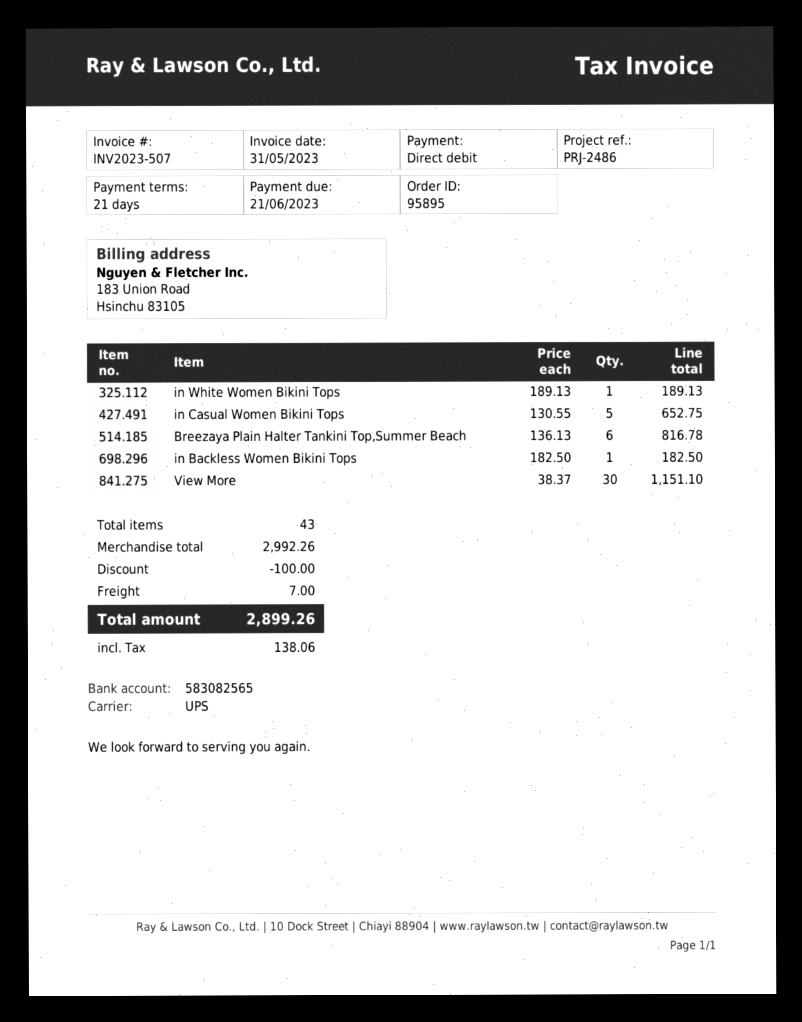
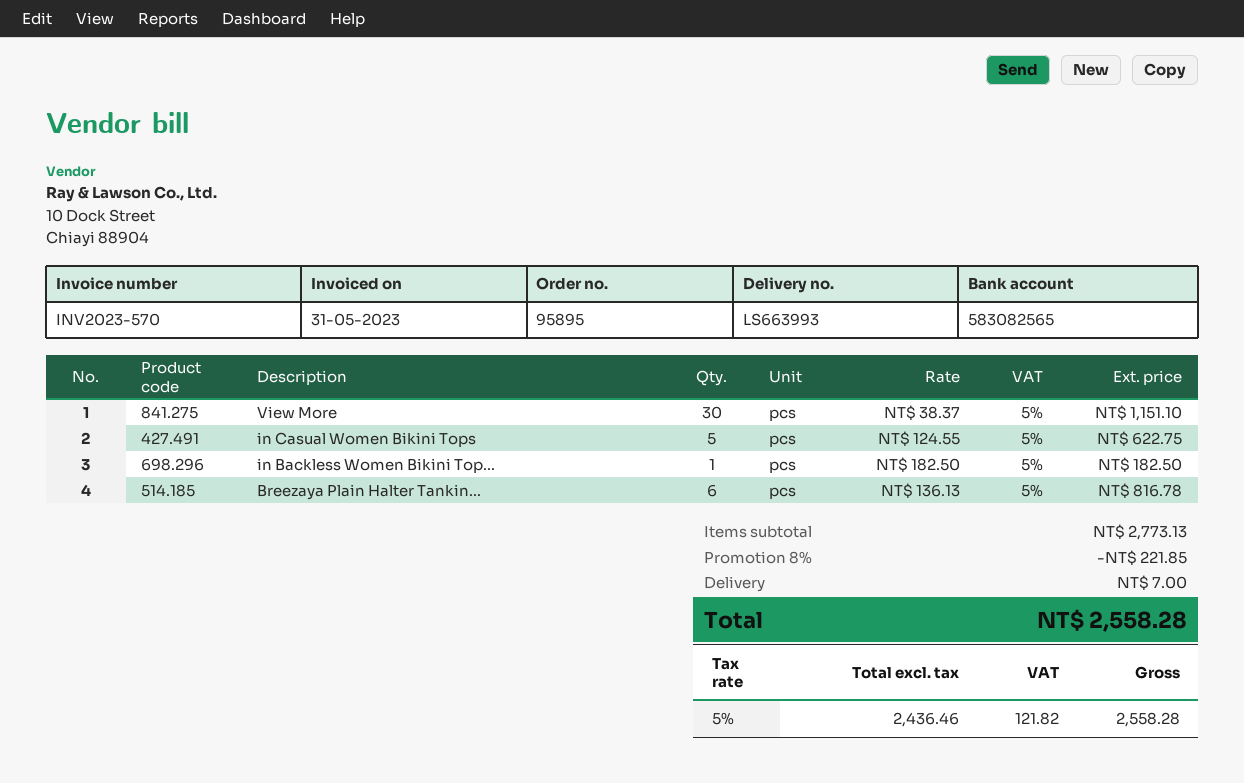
invoice number: INV2023-507 -> INV2023-570
in White Women Bikini Tops: 1 x 189.13 = 189.13 -> none
in Casual Women Bikini Tops: 5 x 130.55 = 652.75 -> 5 x 124.55 = 622.75
subtotal: 2992.26 -> 2773.13
discount: 100.00 -> 221.85
tax: 138.06 -> 121.82
total: 2899.26 -> 2558.28

